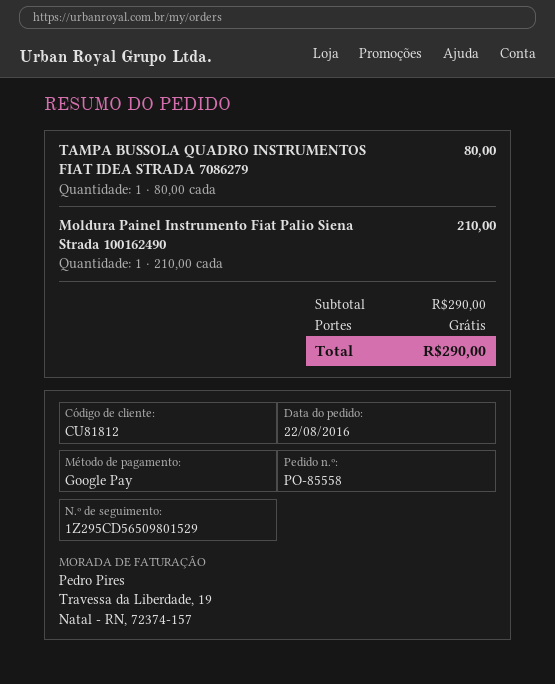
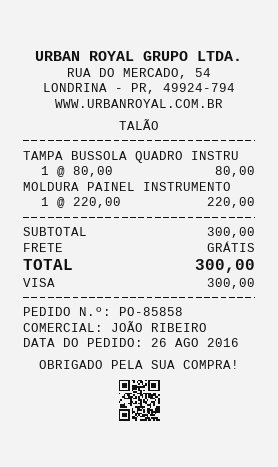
order number: PO-85558 -> PO-85858
order date: 2016-08-22 -> 2016-08-26
payment method: Google Pay -> Visa
Moldura Painel Instrumento Fiat Palio Siena Strada 100162490: 1 x 210.00 = 210.00 -> 1 x 220.00 = 220.00
subtotal: 290.00 -> 300.00
total: 290.00 -> 300.00

